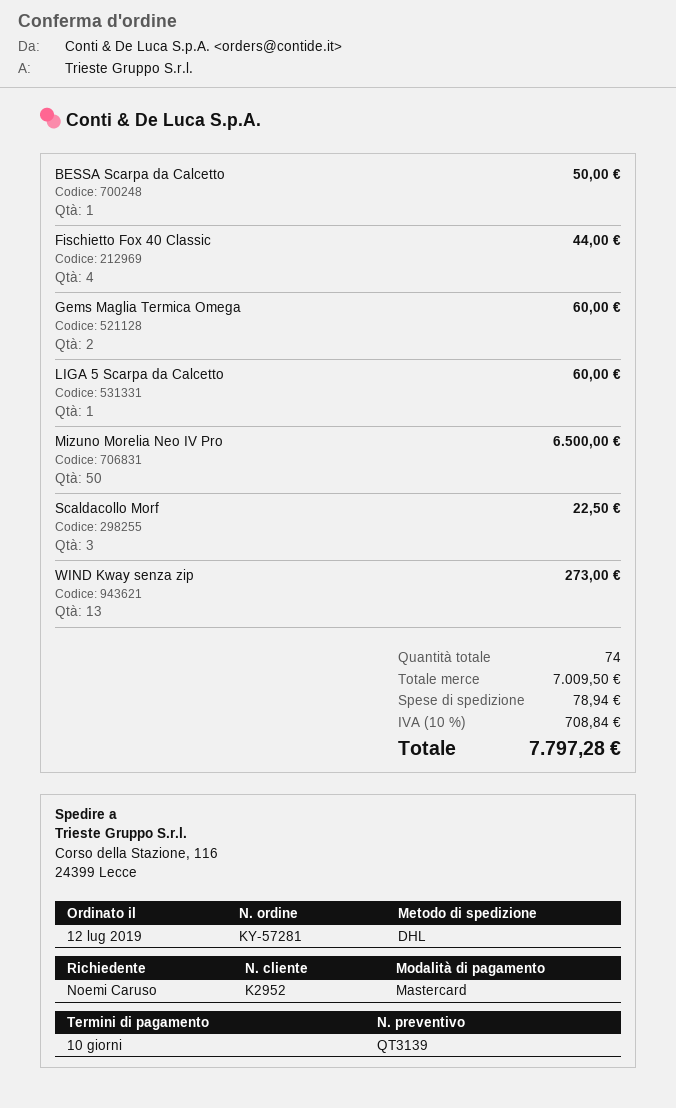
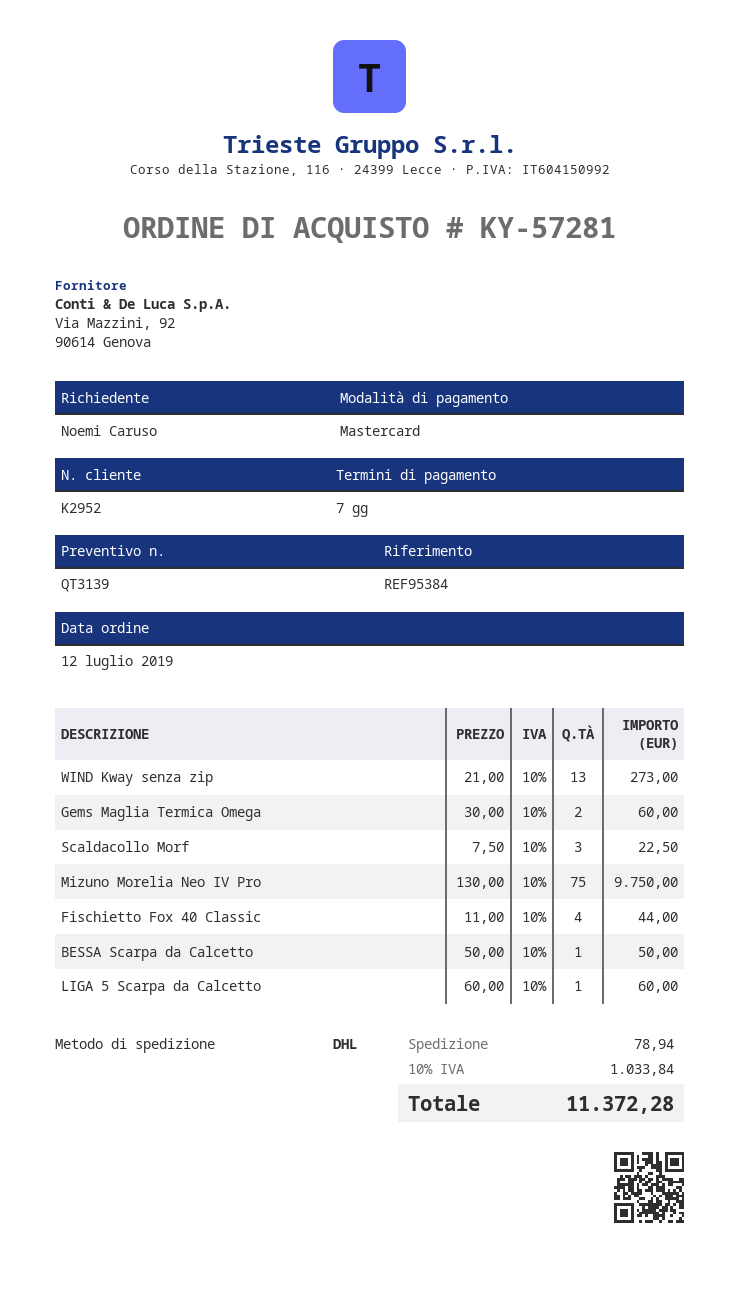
payment terms: 10 days -> 7 days
Mizuno Morelia Neo IV Pro: 50 for 6500.00 -> 75 for 9750.00
tax: 10% = 708.84 -> 10% = 1033.84
total: 7797.28 -> 11372.28

